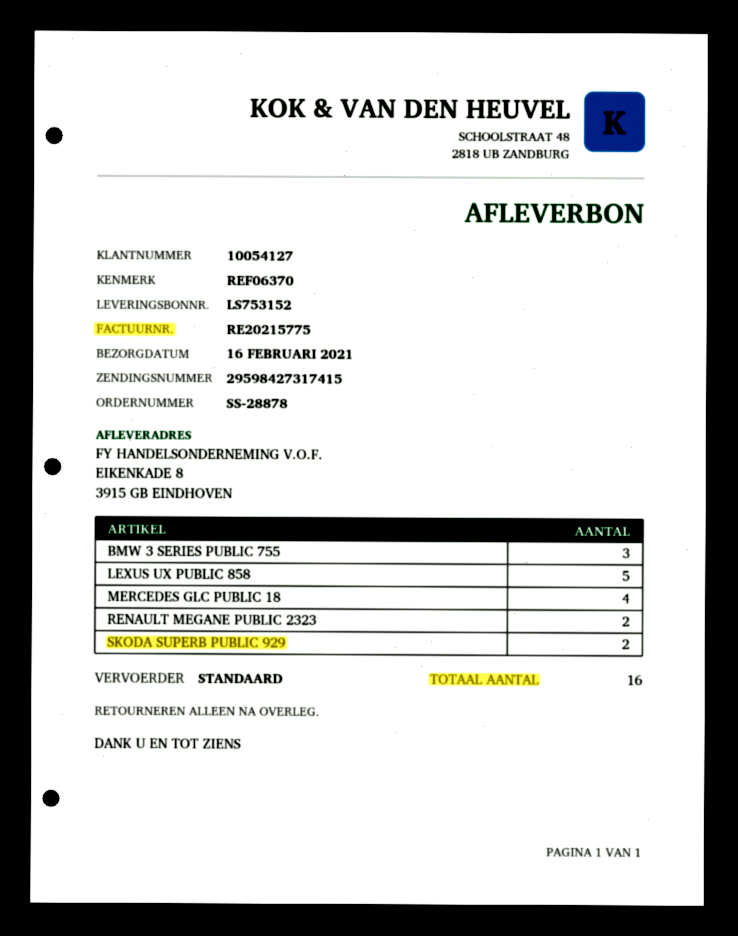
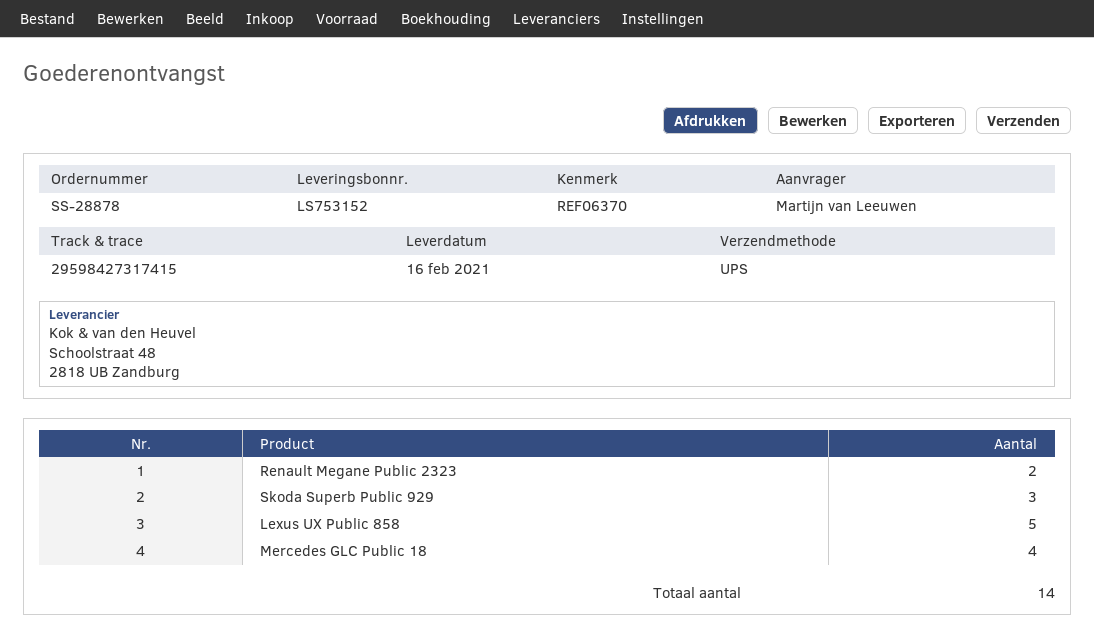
shipping method: standard -> UPS
BMW 3 SERIES PUBLIC 755: 3 -> none
SKODA SUPERB PUBLIC 929: 2 -> 3
total quantity: 16 -> 14

